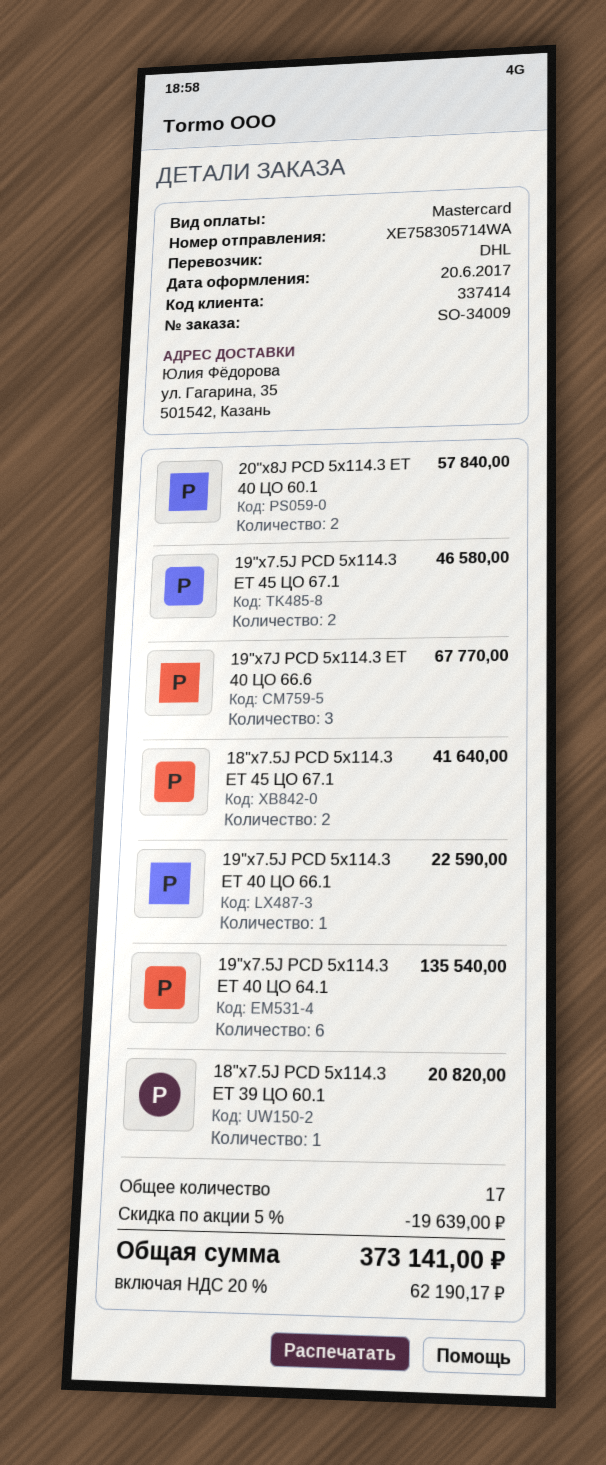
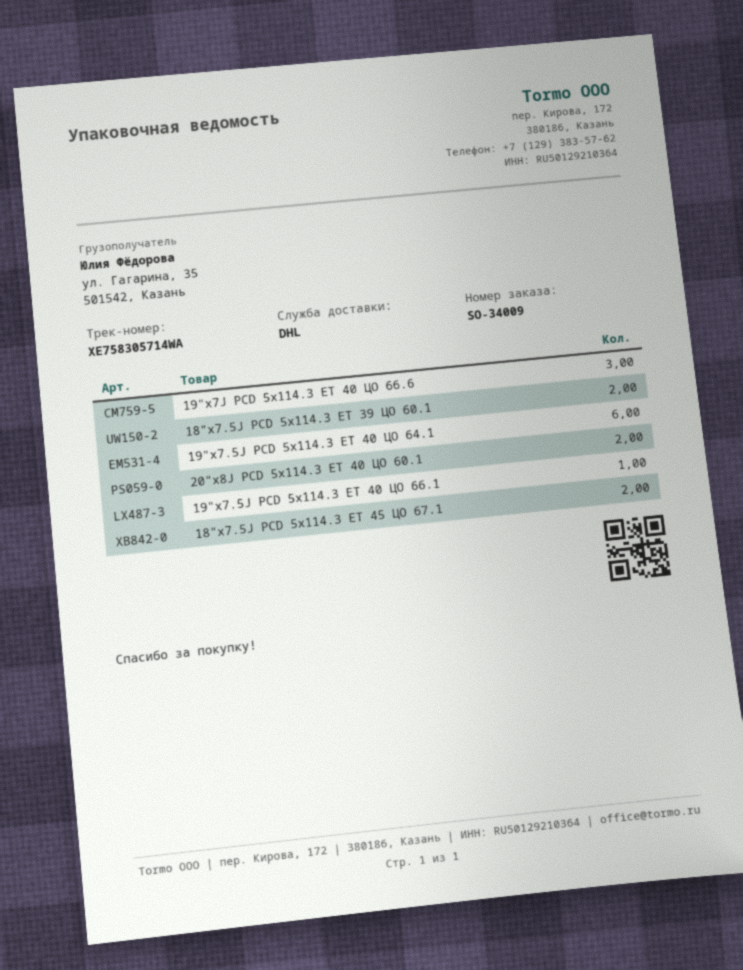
19"x7.5J PCD 5x114.3 ЕТ 45 ЦО 67.1: 2 -> none
18"x7.5J PCD 5x114.3 ЕТ 39 ЦО 60.1: 1 -> 2

